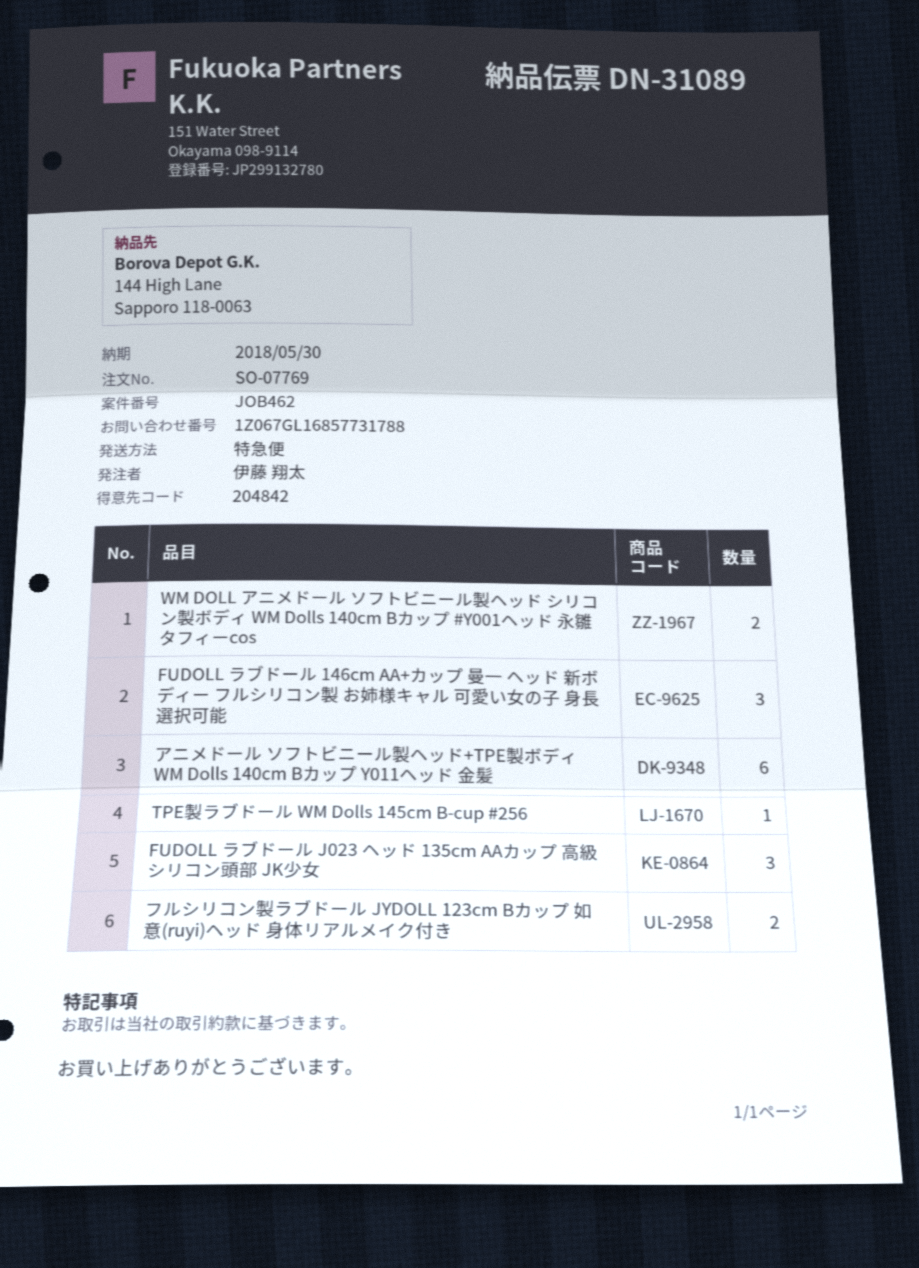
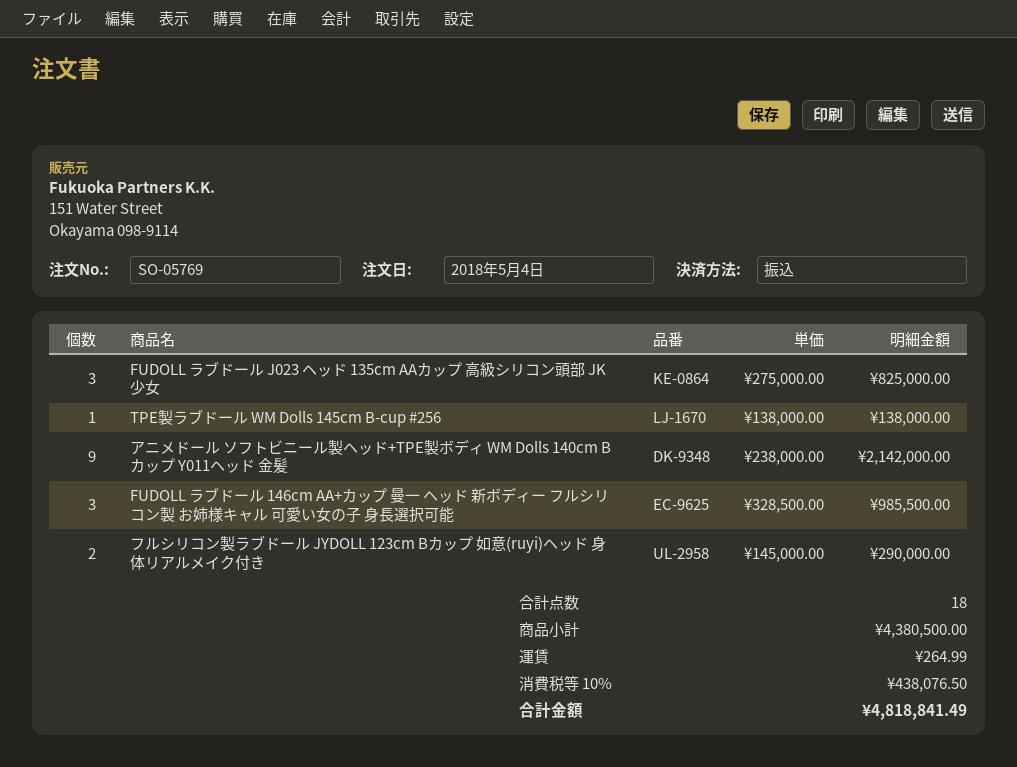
order number: SO-07769 -> SO-05769
WM DOLL アニメドール ソフトビニール製ヘッド シリコン製ボディ WM Dolls 140cm Bカップ #Y001ヘッド 永雛タフィーcos: 2 -> none
アニメドール ソフトビニール製ヘッド+TPE製ボディ WM Dolls 140cm Bカップ Y011ヘッド 金髪: 6 -> 9

